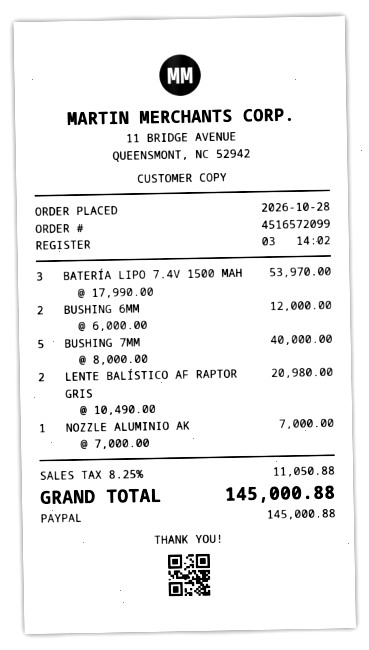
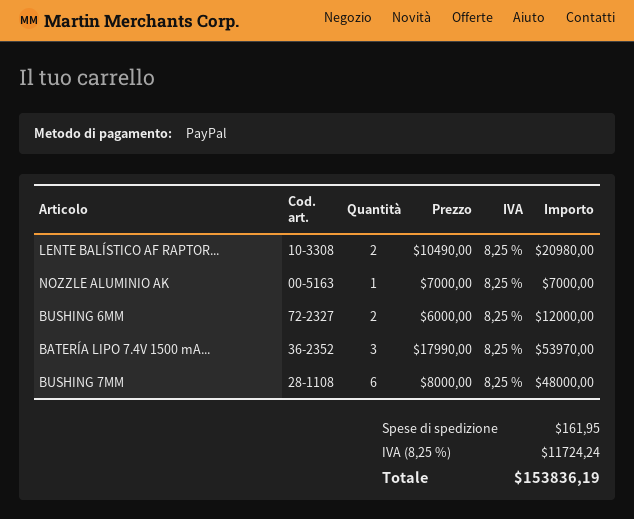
BUSHING 7MM: 5 x 8000.00 = 40000.00 -> 6 x 8000.00 = 48000.00
shipping: none -> 161.95
tax: 8.25% = 11050.88 -> 8.25% = 11724.24
total: 145000.88 -> 153836.19

